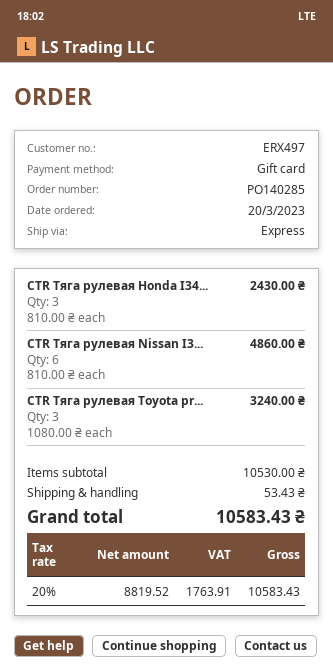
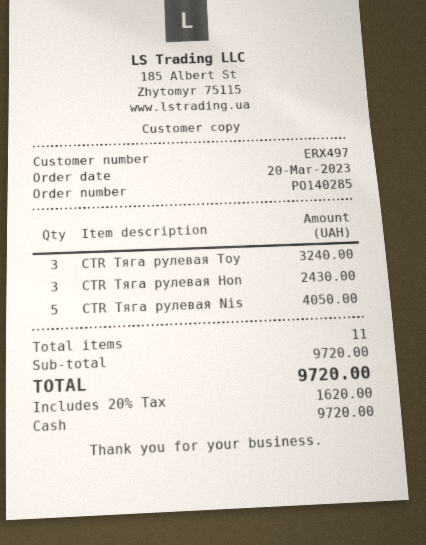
payment method: gift card -> cash
CTR Тяга рулевая Nissan I3...: 6 for 4860.00 -> 5 for 4050.00
subtotal: 10530.00 -> 9720.00
shipping: 53.43 -> none
tax: 20% = 1763.91 -> 20% = 1620.00
total: 10583.43 -> 9720.00

